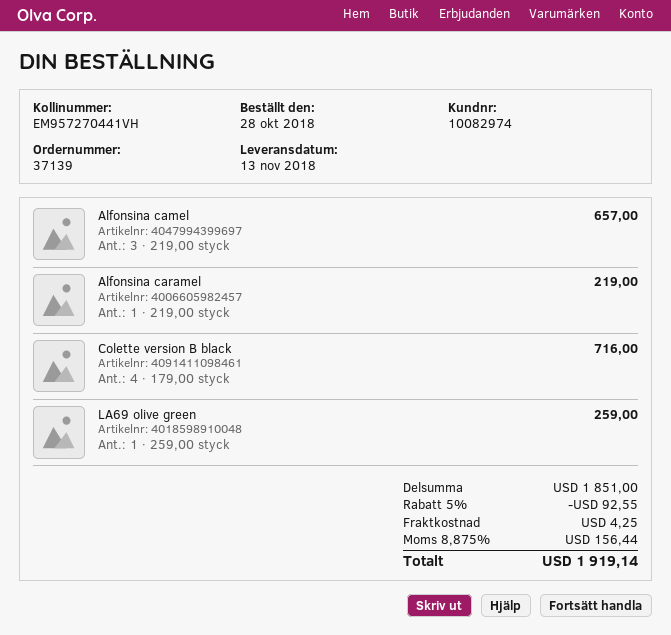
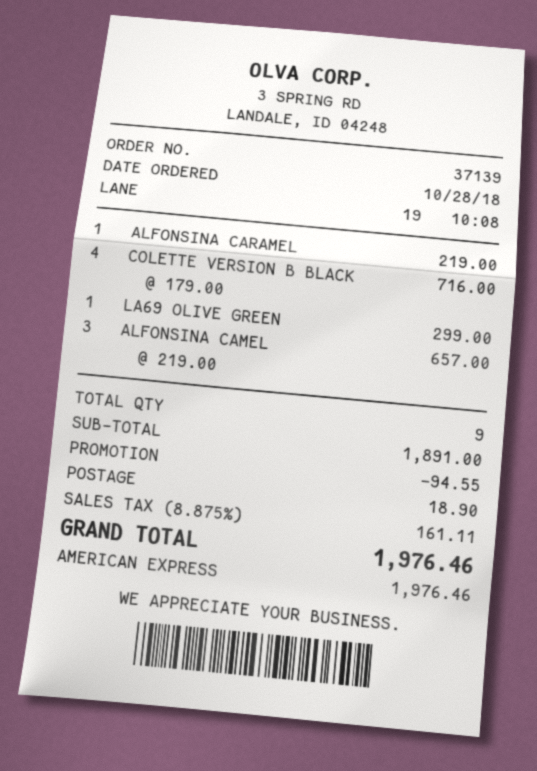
LA69 olive green: 1 x 259.00 = 259.00 -> 1 x 299.00 = 299.00
subtotal: 1851.00 -> 1891.00
discount: 92.55 -> 94.55
shipping: 4.25 -> 18.90
tax: 8.875% = 156.44 -> 8.875% = 161.11
total: 1919.14 -> 1976.46

